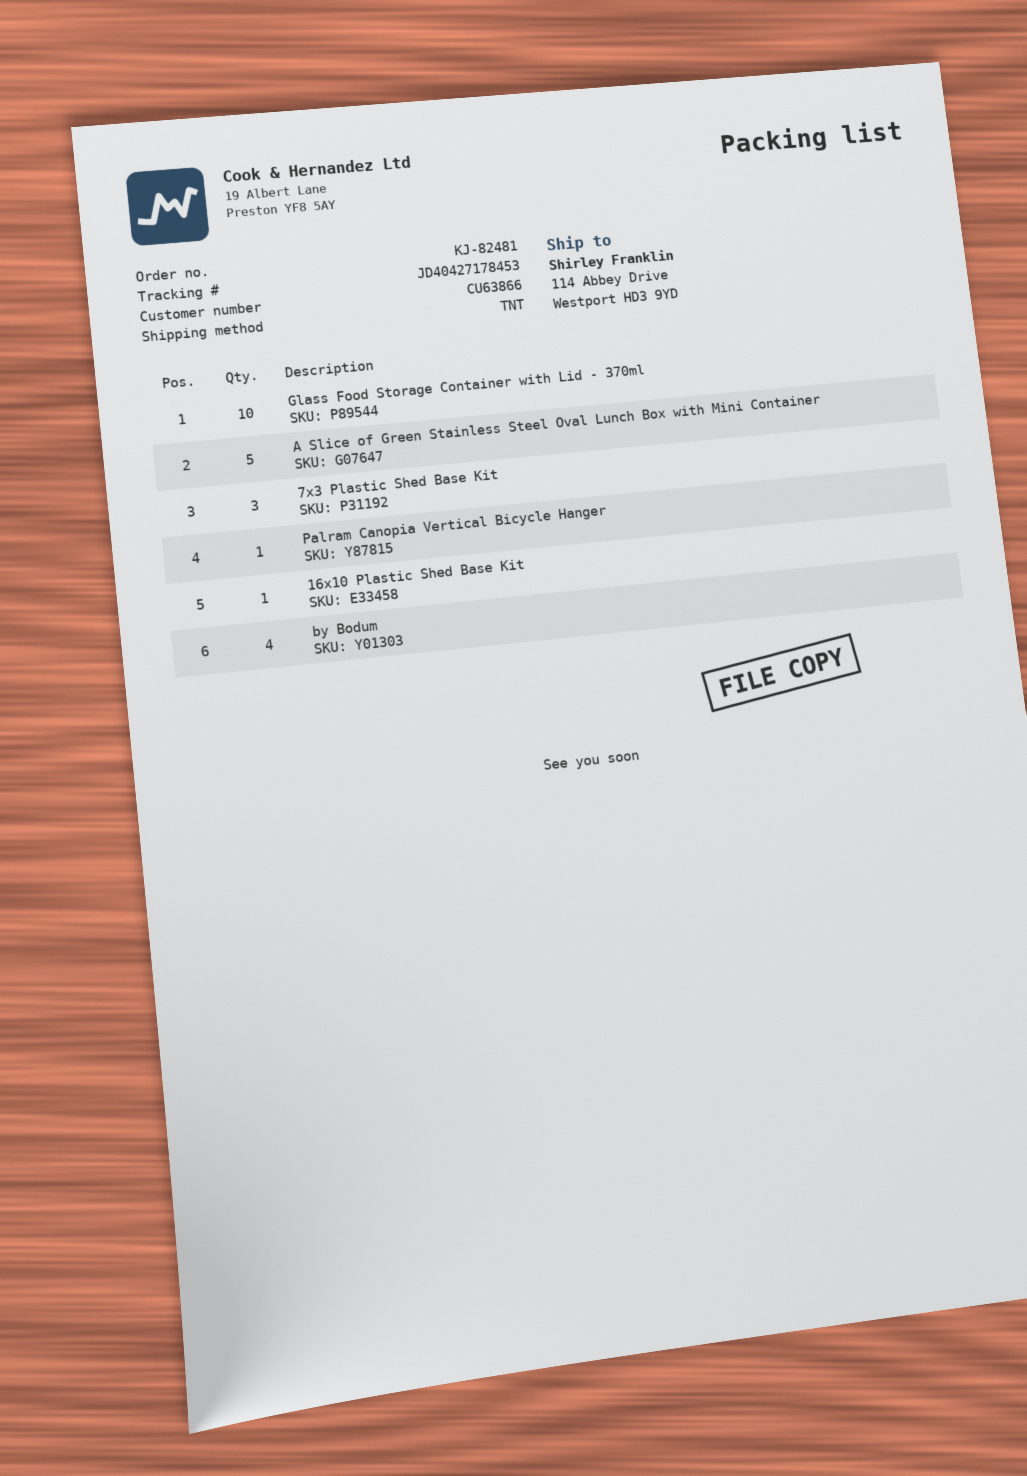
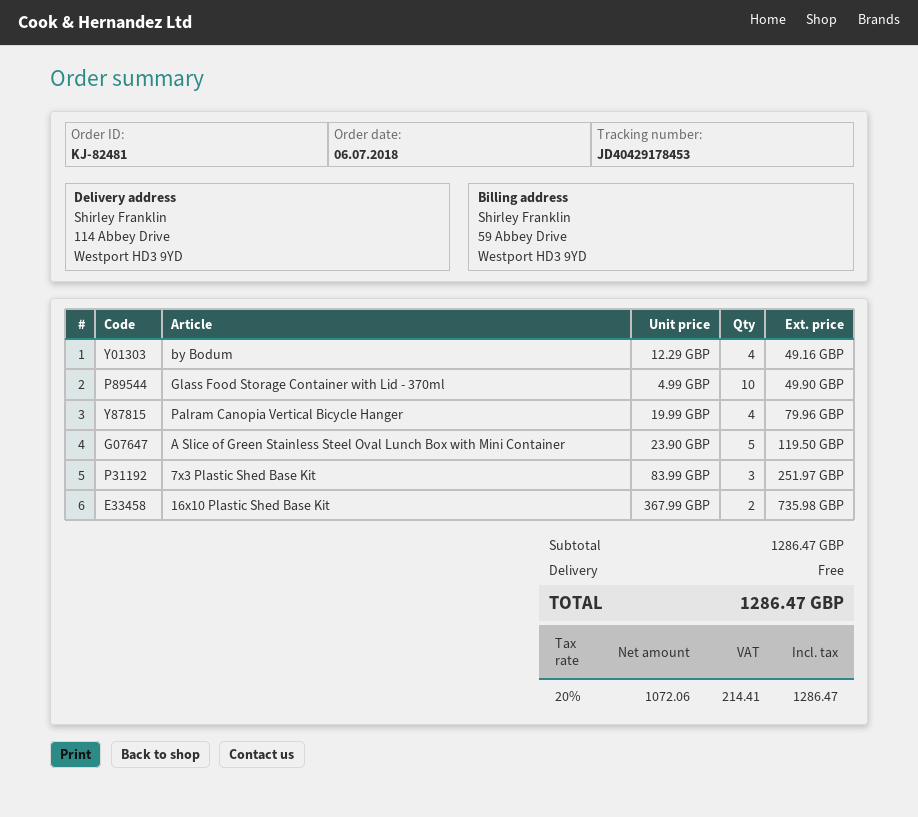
tracking number: JD40427178453 -> JD40429178453
Palram Canopia Vertical Bicycle Hanger: 1 -> 4
16x10 Plastic Shed Base Kit: 1 -> 2

